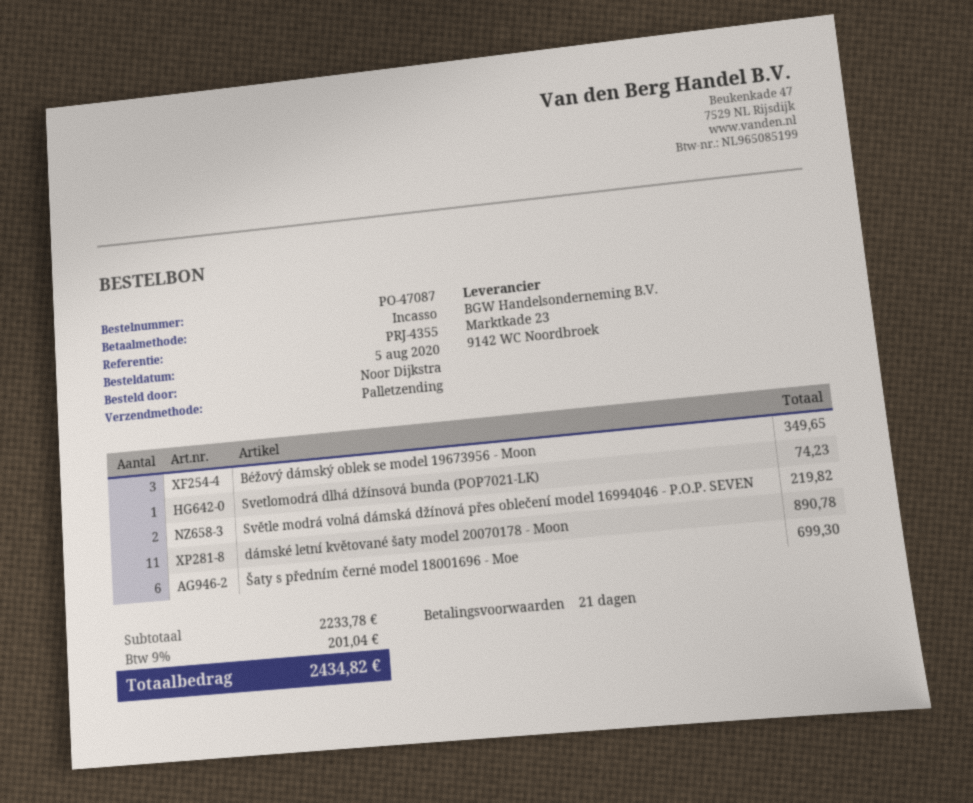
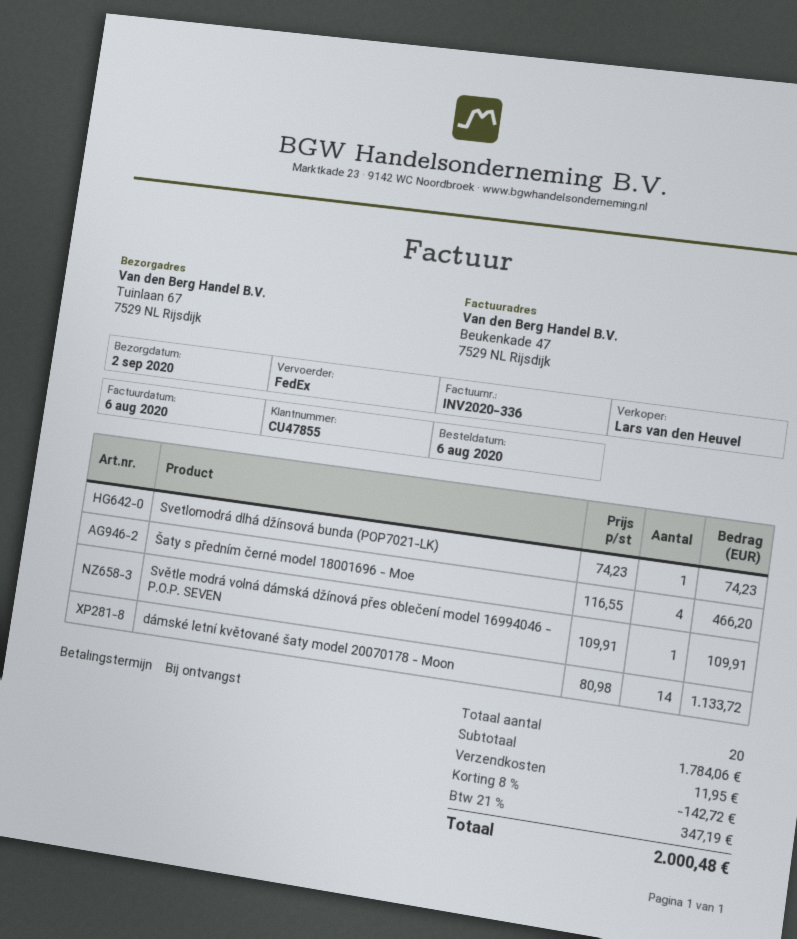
order date: 2020-08-05 -> 2020-08-06
payment terms: 21 days -> on receipt
shipping method: pallet freight -> FedEx
Béžový dámský oblek se model 19673956 - Moon: 3 for 349.65 -> none
Světle modrá volná dámská džínová přes oblečení model 16994046 - P.O.P. SEVEN: 2 for 219.82 -> 1 for 109.91
dámské letní květované šaty model 20070178 - Moon: 11 for 890.78 -> 14 for 1133.72
Šaty s předním černé model 18001696 - Moe: 6 for 699.30 -> 4 for 466.20
subtotal: 2233.78 -> 1784.06
discount: none -> 8% = 142.72
shipping: none -> 11.95
tax: 9% = 201.04 -> 21% = 347.19
total: 2434.82 -> 2000.48

